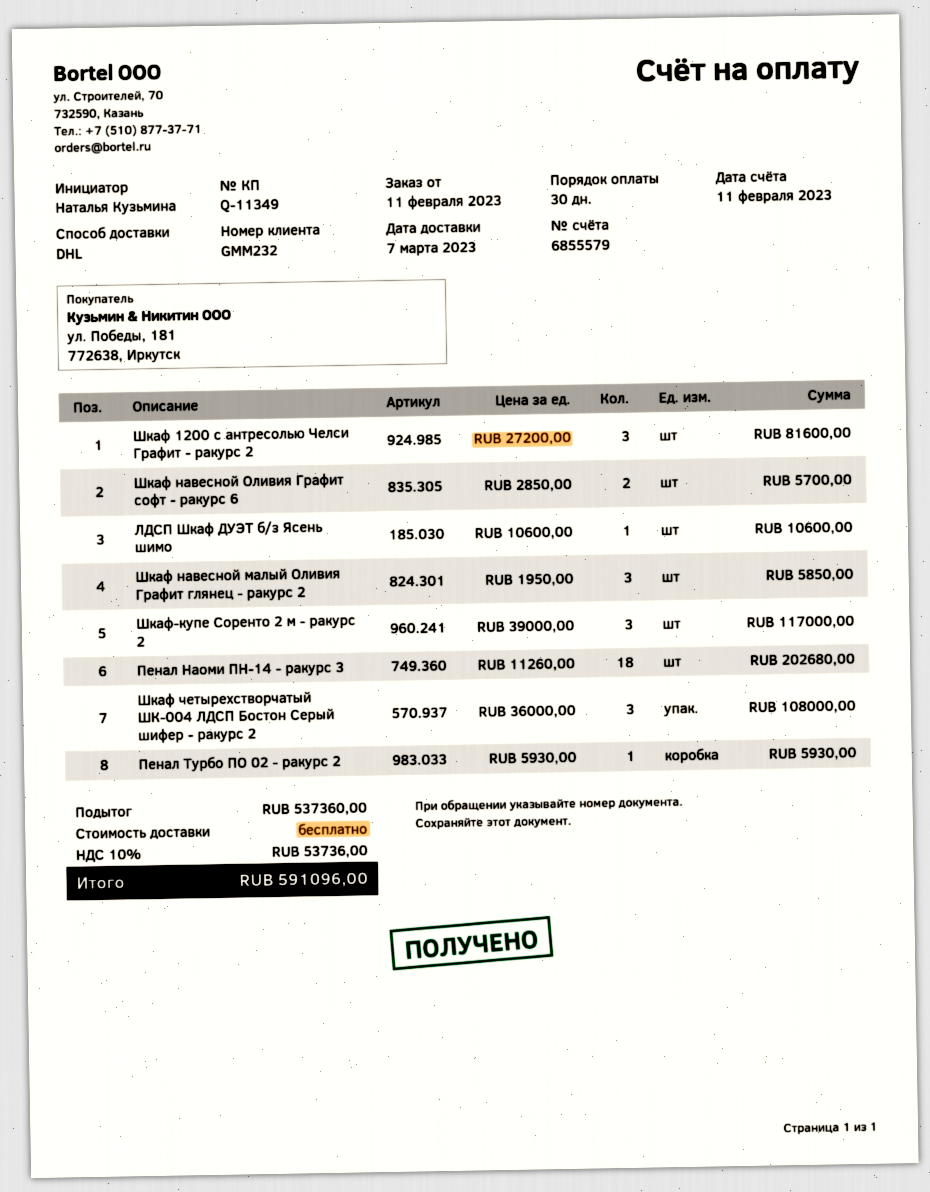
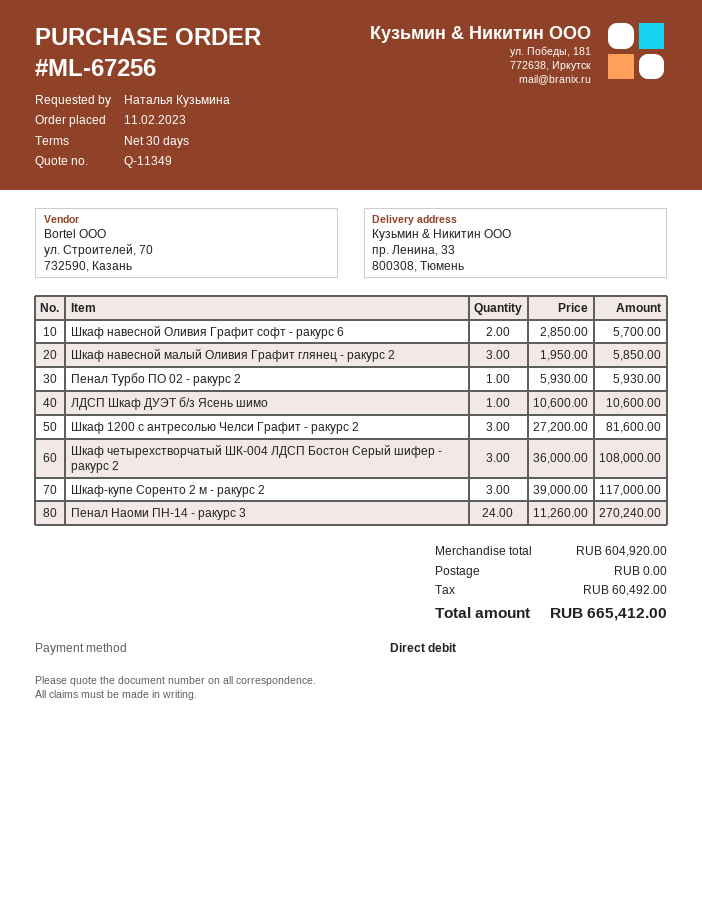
Пенал Наоми ПН-14 - ракурс 3: 18 x 11260.00 = 202680.00 -> 24 x 11260.00 = 270240.00
subtotal: 537360.00 -> 604920.00
tax: 53736.00 -> 60492.00
total: 591096.00 -> 665412.00

